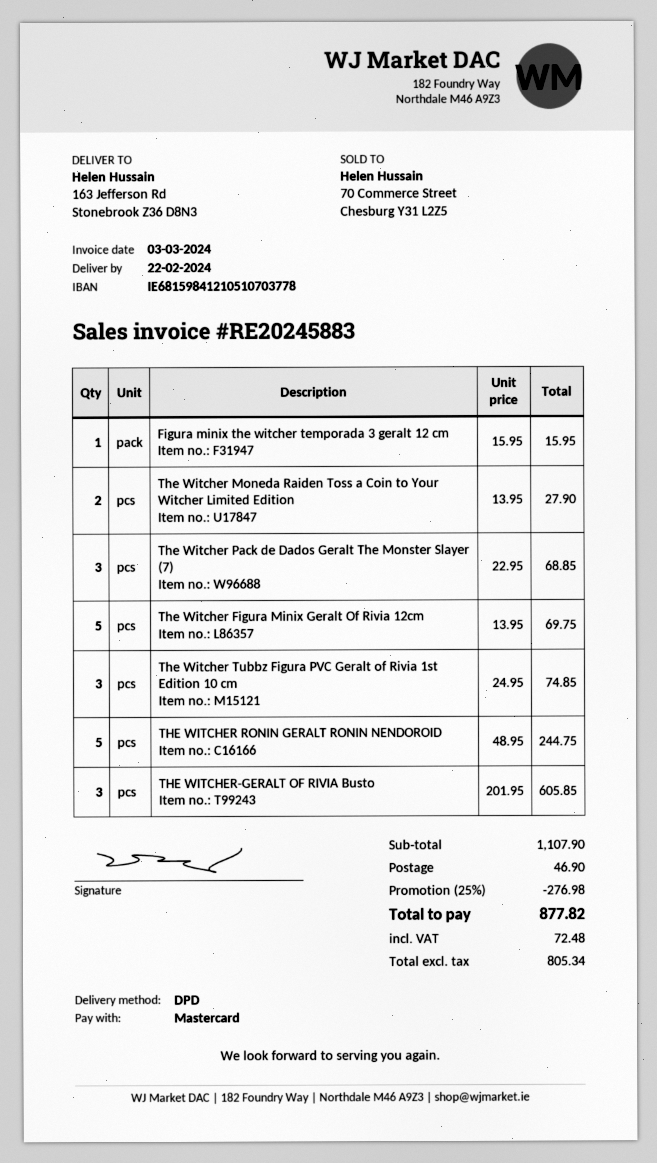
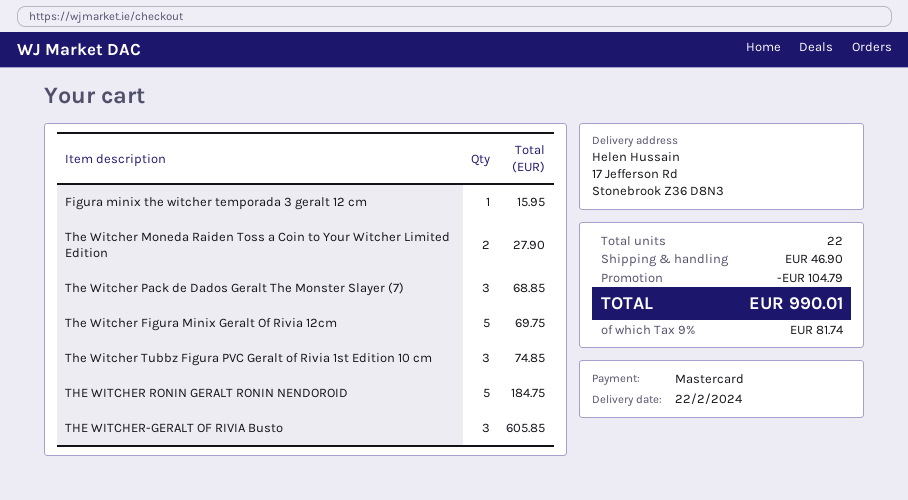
ship to: 163 Jefferson Rd, Stonebrook Z36 D8N3 -> 17 Jefferson Rd, Stonebrook Z36 D8N3
THE WITCHER RONIN GERALT RONIN NENDOROID: 5 for 244.75 -> 5 for 184.75
discount: 276.98 -> 104.79
tax: 72.48 -> 81.74
total: 877.82 -> 990.01

